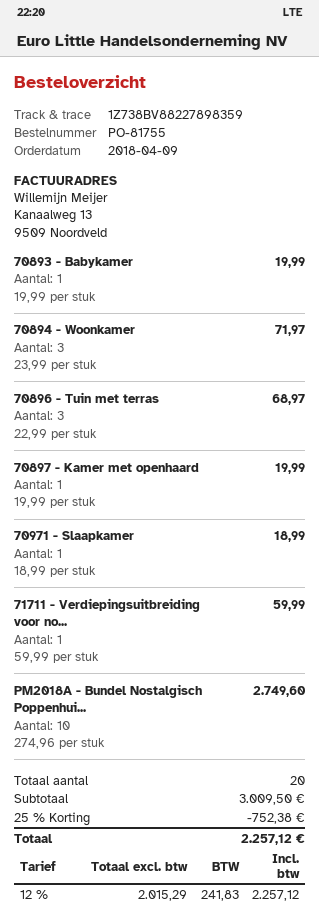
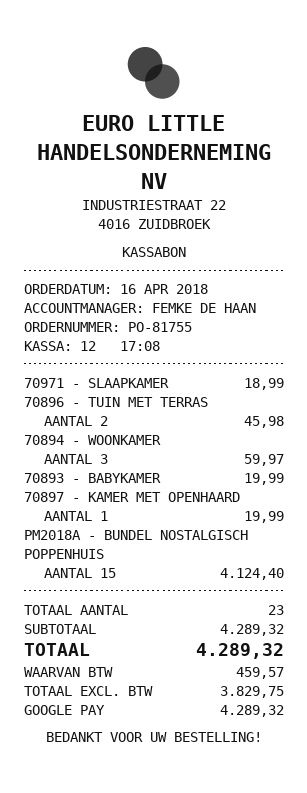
order date: 2018-04-09 -> 2018-04-16
70894 - Woonkamer: 3 for 71.97 -> 3 for 59.97
70896 - Tuin met terras: 3 for 68.97 -> 2 for 45.98
71711 - Verdiepingsuitbreiding voor no...: 1 for 59.99 -> none
PM2018A - Bundel Nostalgisch Poppenhui...: 10 for 2749.60 -> 15 for 4124.40
total quantity: 20 -> 23
subtotal: 3009.50 -> 4289.32
discount: 25% = 752.38 -> none
net: 2015.29 -> 3829.75
tax: 241.83 -> 459.57
total: 2257.12 -> 4289.32

